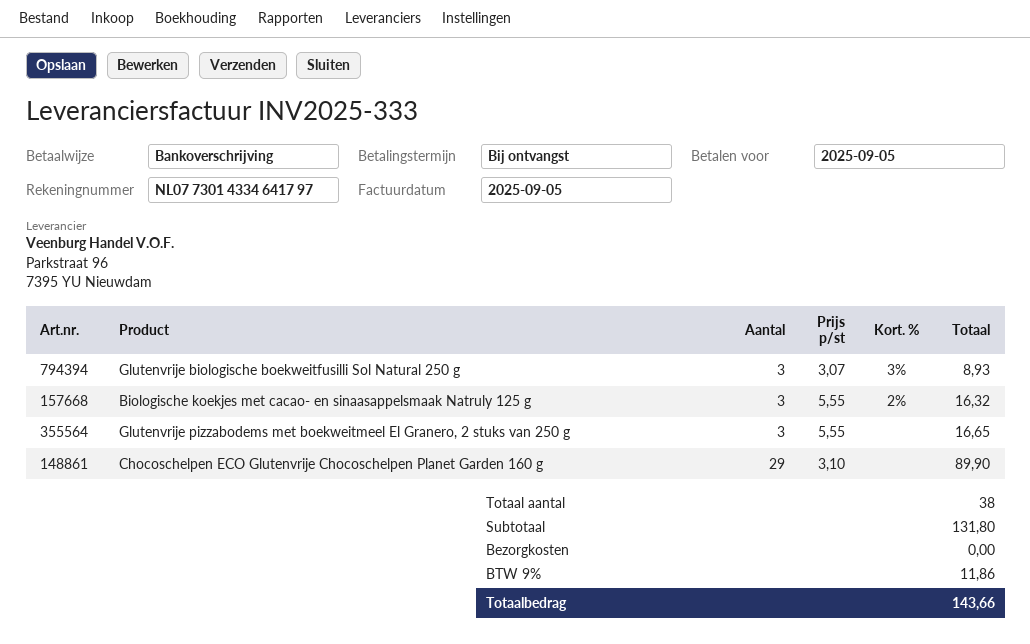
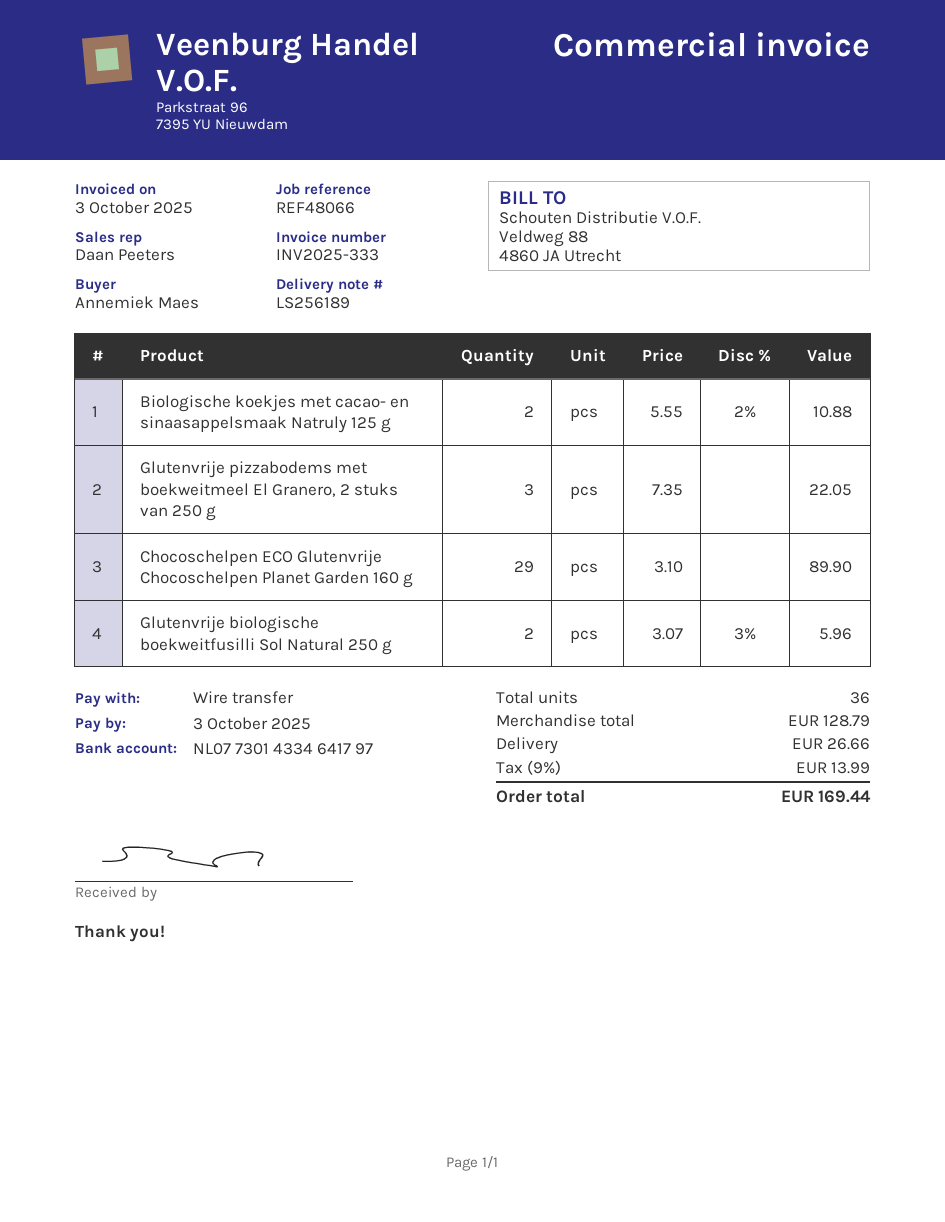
invoice date: 2025-09-05 -> 2025-10-03
due date: 2025-09-05 -> 2025-10-03
Glutenvrije biologische boekweitfusilli Sol Natural 250 g: 3 x 3.07 - 3% = 8.93 -> 2 x 3.07 - 3% = 5.96
Biologische koekjes met cacao- en sinaasappelsmaak Natruly 125 g: 3 x 5.55 - 2% = 16.32 -> 2 x 5.55 - 2% = 10.88
Glutenvrije pizzabodems met boekweitmeel El Granero, 2 stuks van 250 g: 3 x 5.55 = 16.65 -> 3 x 7.35 = 22.05
total quantity: 38 -> 36
subtotal: 131.80 -> 128.79
shipping: 0.00 -> 26.66
tax: 9% = 11.86 -> 9% = 13.99
total: 143.66 -> 169.44

